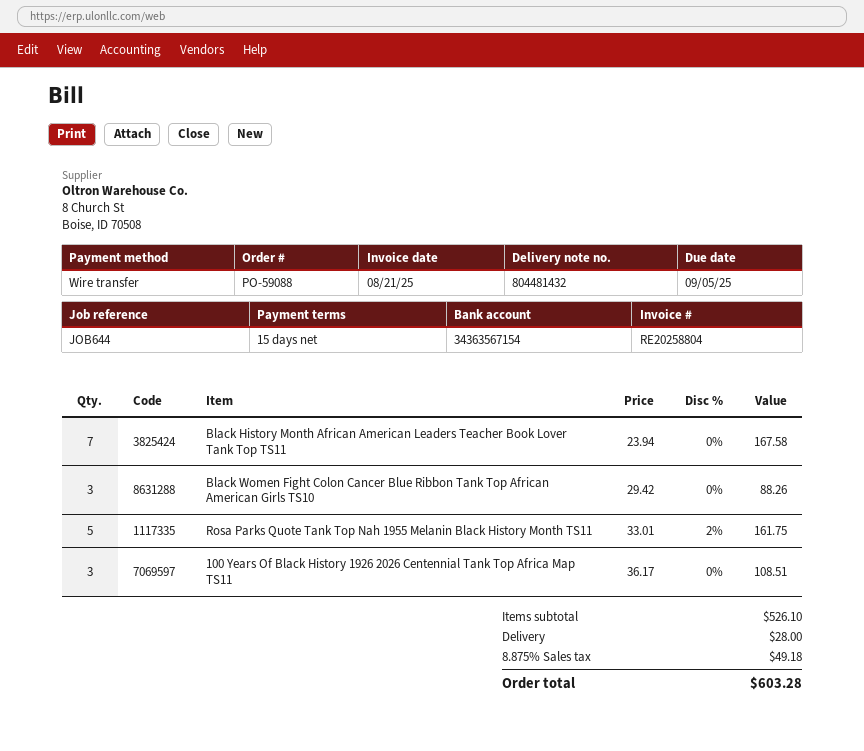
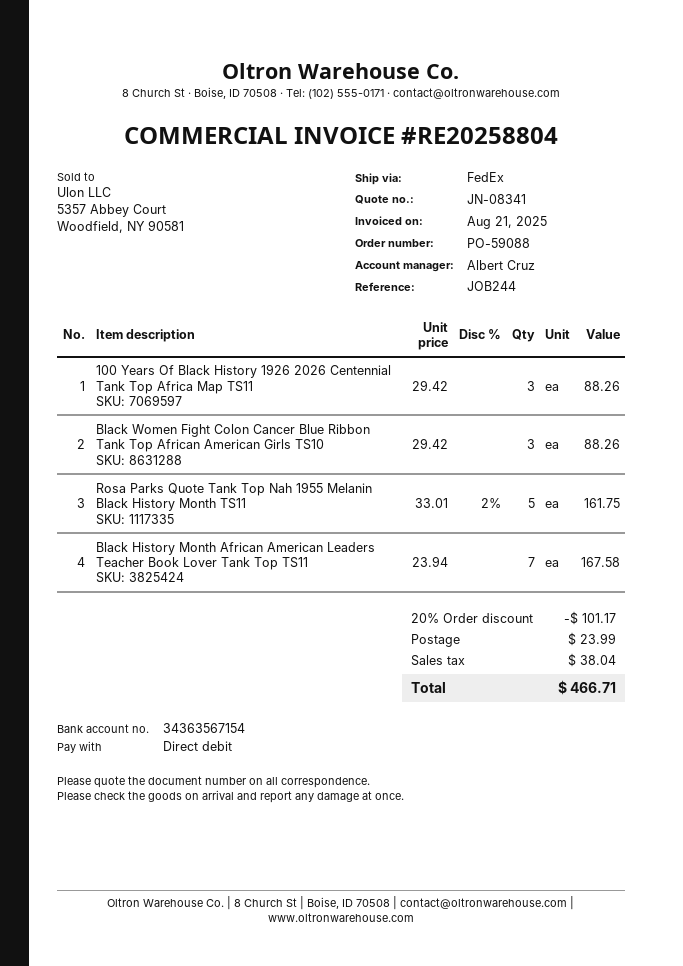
reference: JOB644 -> JOB244
payment method: bank transfer -> direct debit
100 Years Of Black History 1926 2026 Centennial Tank Top Africa Map TS11: 3 x 36.17 = 108.51 -> 3 x 29.42 = 88.26
discount: none -> 20% = 101.17
shipping: 28.00 -> 23.99
tax: 49.18 -> 38.04
total: 603.28 -> 466.71

